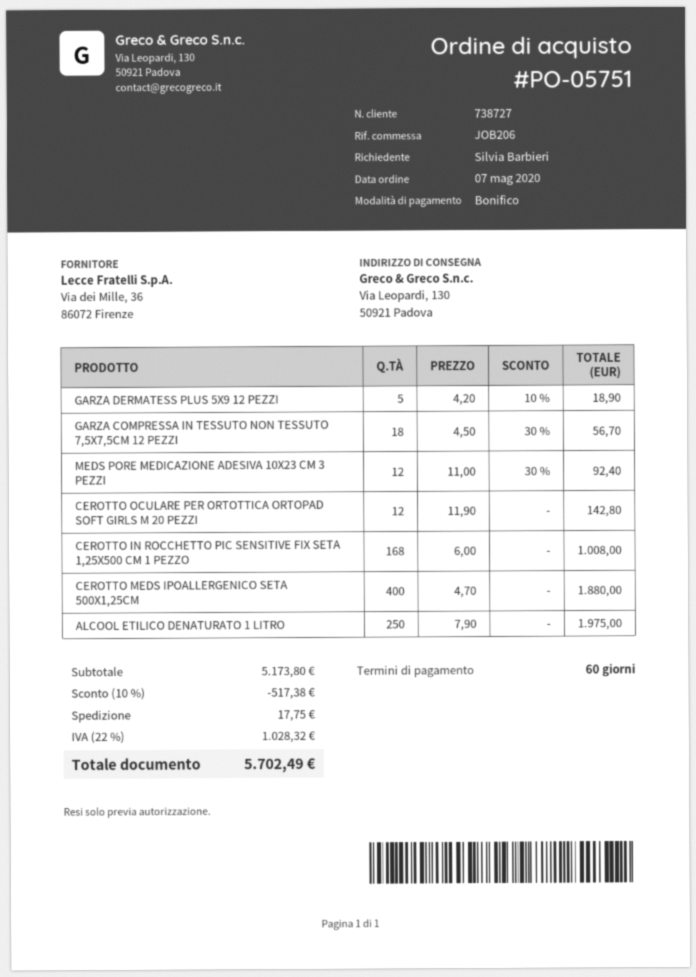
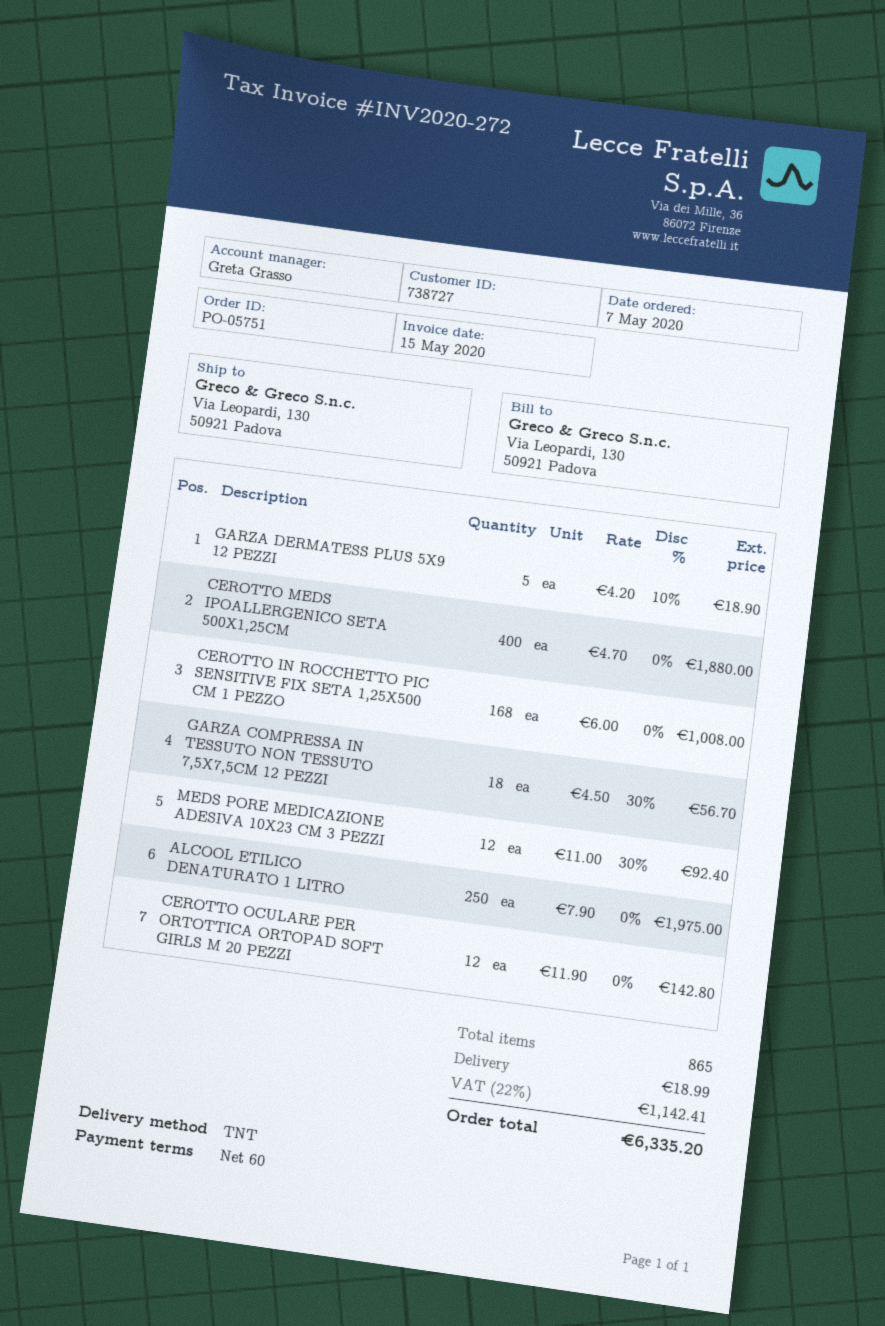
discount: 10% = 517.38 -> none
shipping: 17.75 -> 18.99
tax: 22% = 1028.32 -> 22% = 1142.41
total: 5702.49 -> 6335.20

